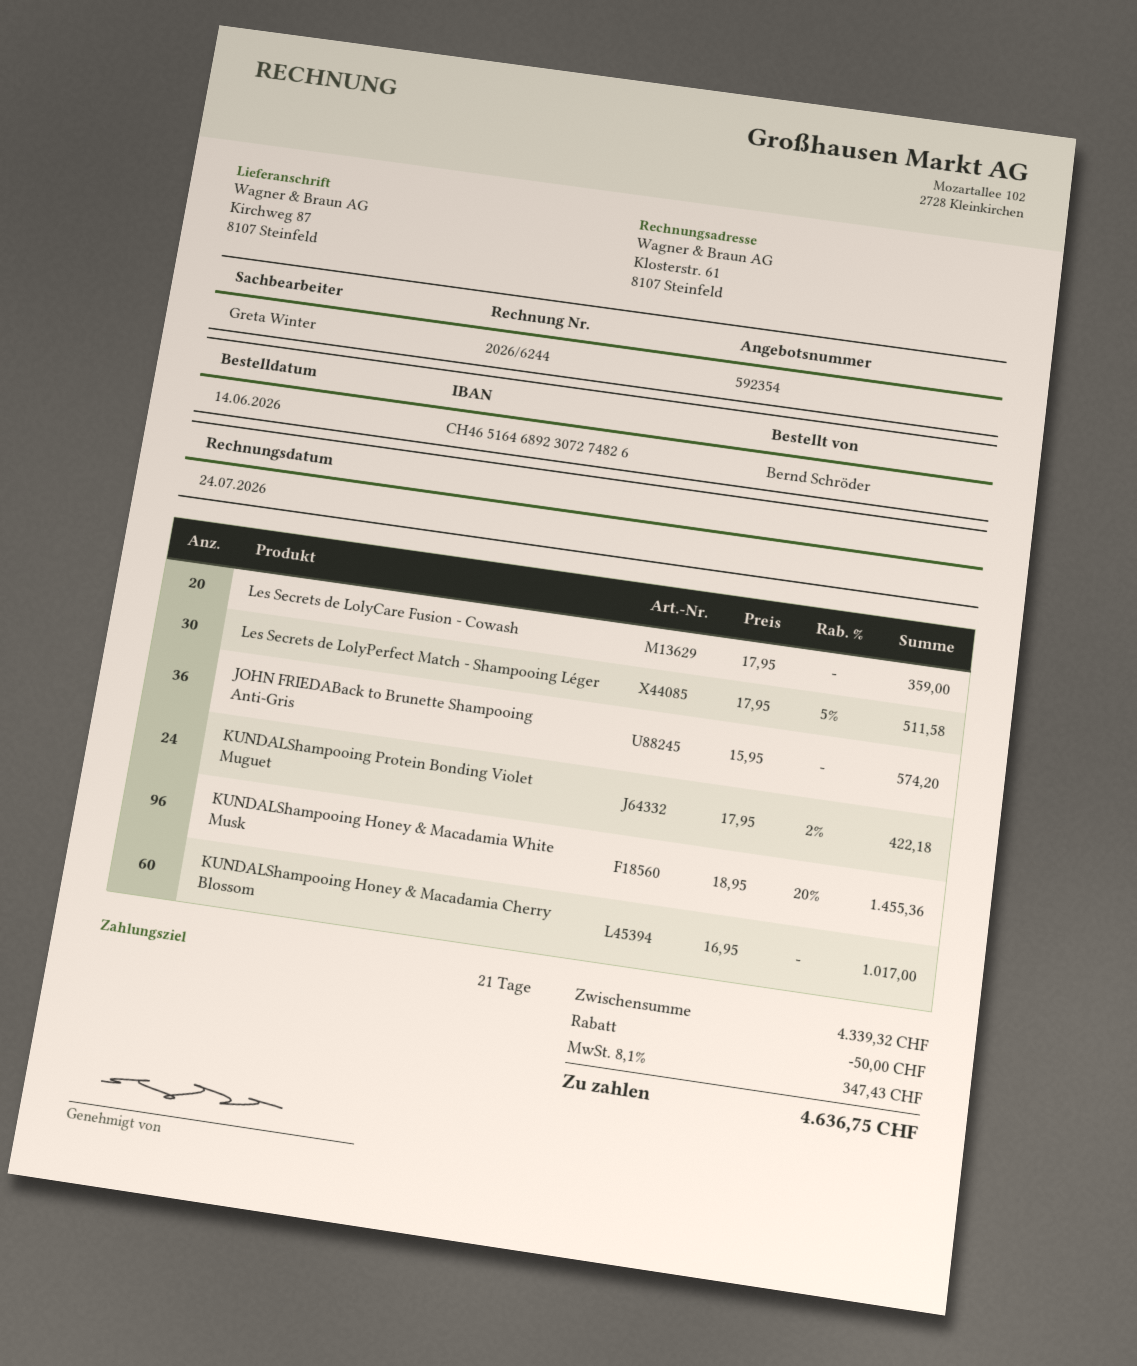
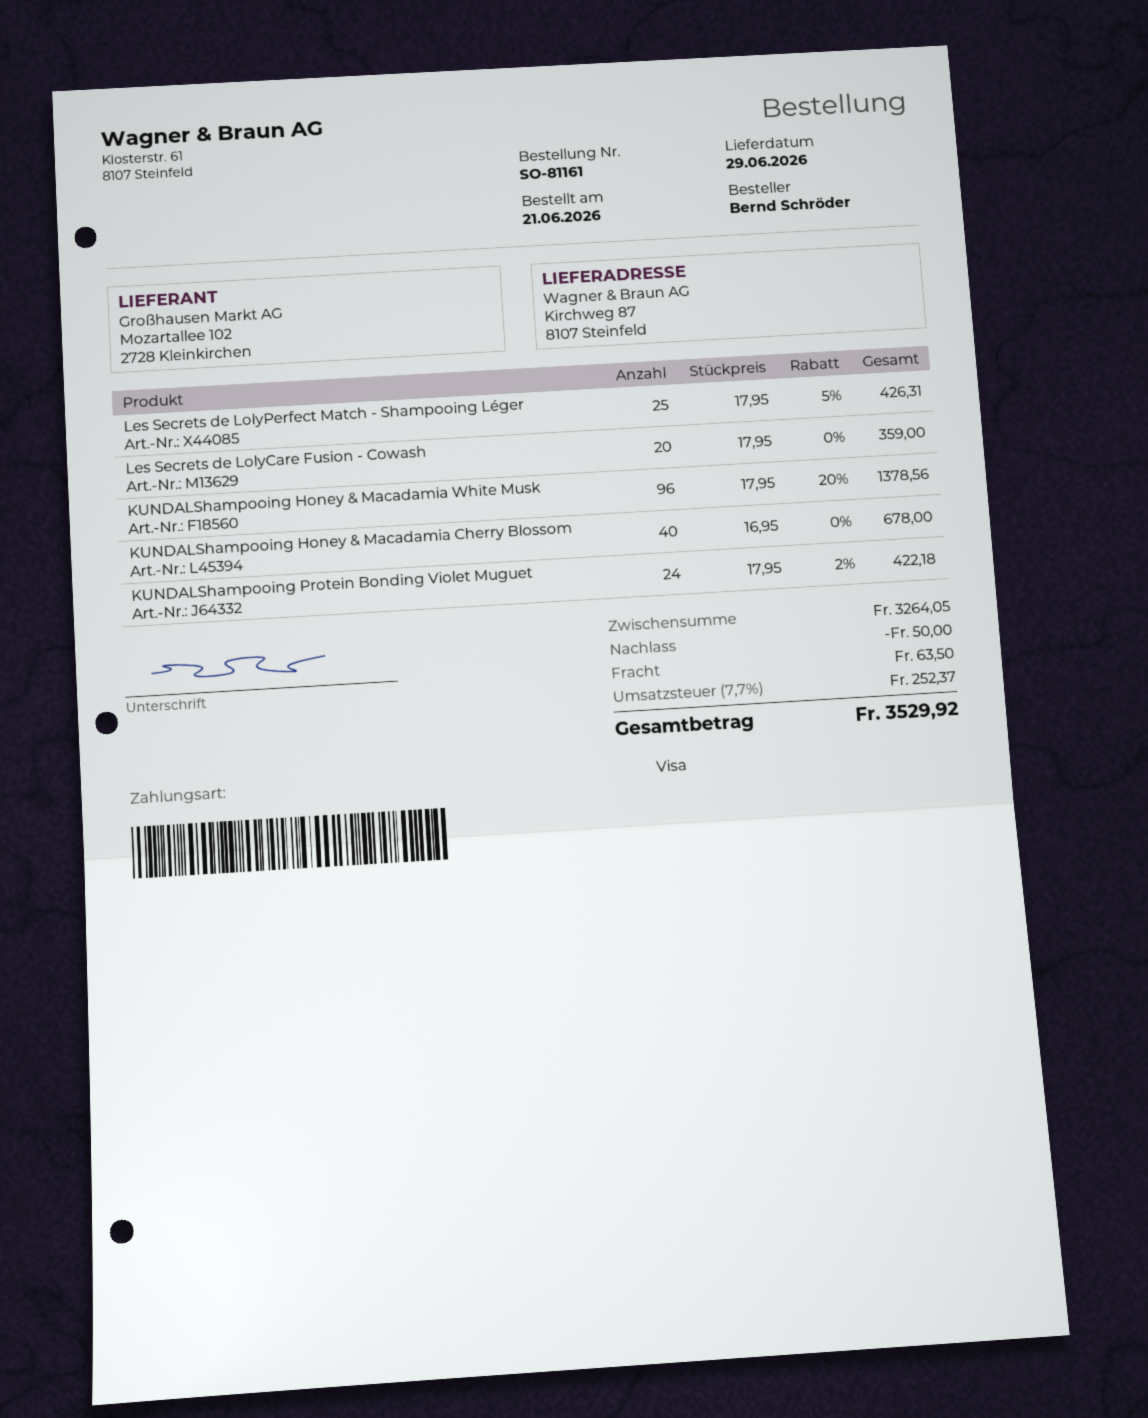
order date: 2026-06-14 -> 2026-06-21
Les Secrets de LolyPerfect Match - Shampooing Léger: 30 x 17.95 - 5% = 511.58 -> 25 x 17.95 - 5% = 426.31
JOHN FRIEDABack to Brunette Shampooing Anti-Gris: 36 x 15.95 = 574.20 -> none
KUNDALShampooing Honey & Macadamia White Musk: 96 x 18.95 - 20% = 1455.36 -> 96 x 17.95 - 20% = 1378.56
KUNDALShampooing Honey & Macadamia Cherry Blossom: 60 x 16.95 = 1017.00 -> 40 x 16.95 = 678.00
subtotal: 4339.32 -> 3264.05
shipping: none -> 63.50
tax: 8.1% = 347.43 -> 7.7% = 252.37
total: 4636.75 -> 3529.92

